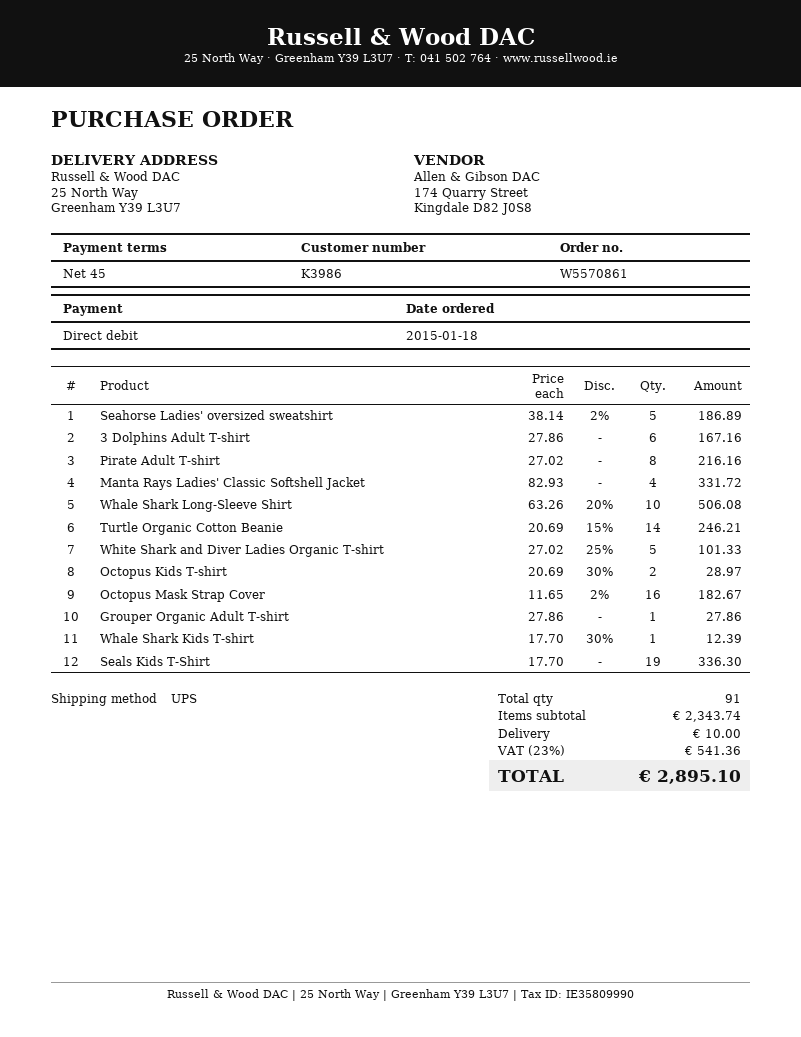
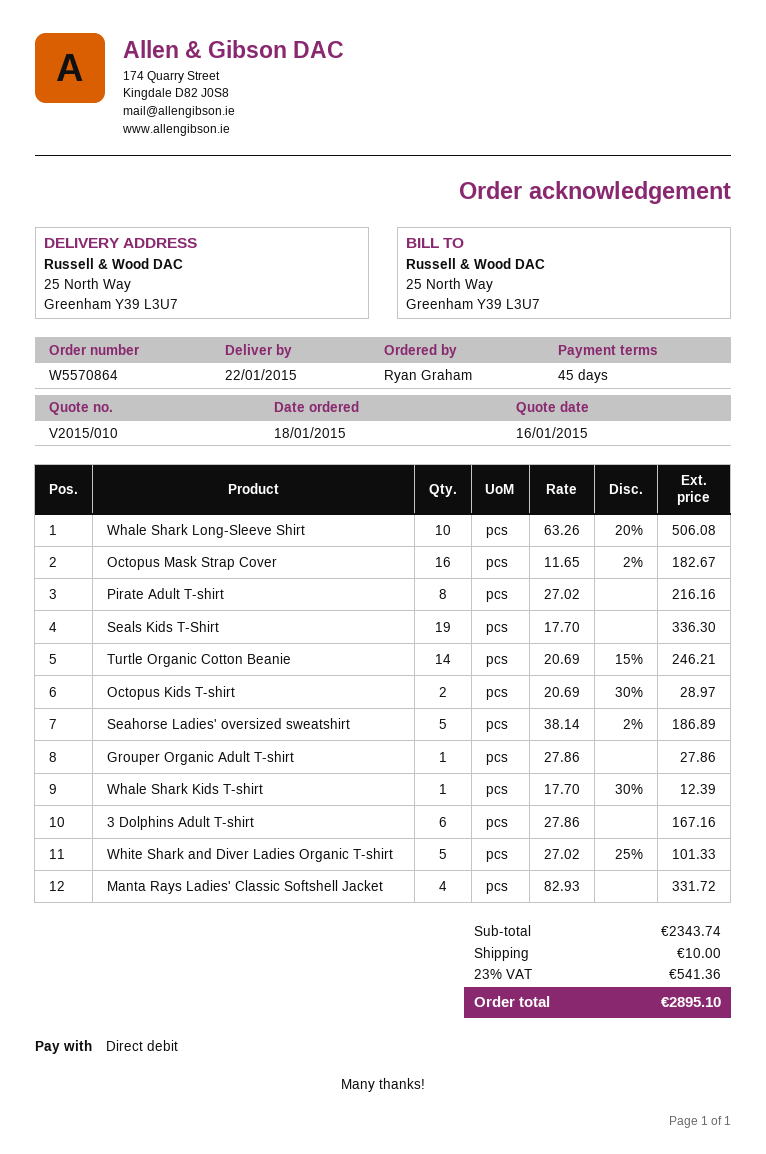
order number: W5570861 -> W5570864

